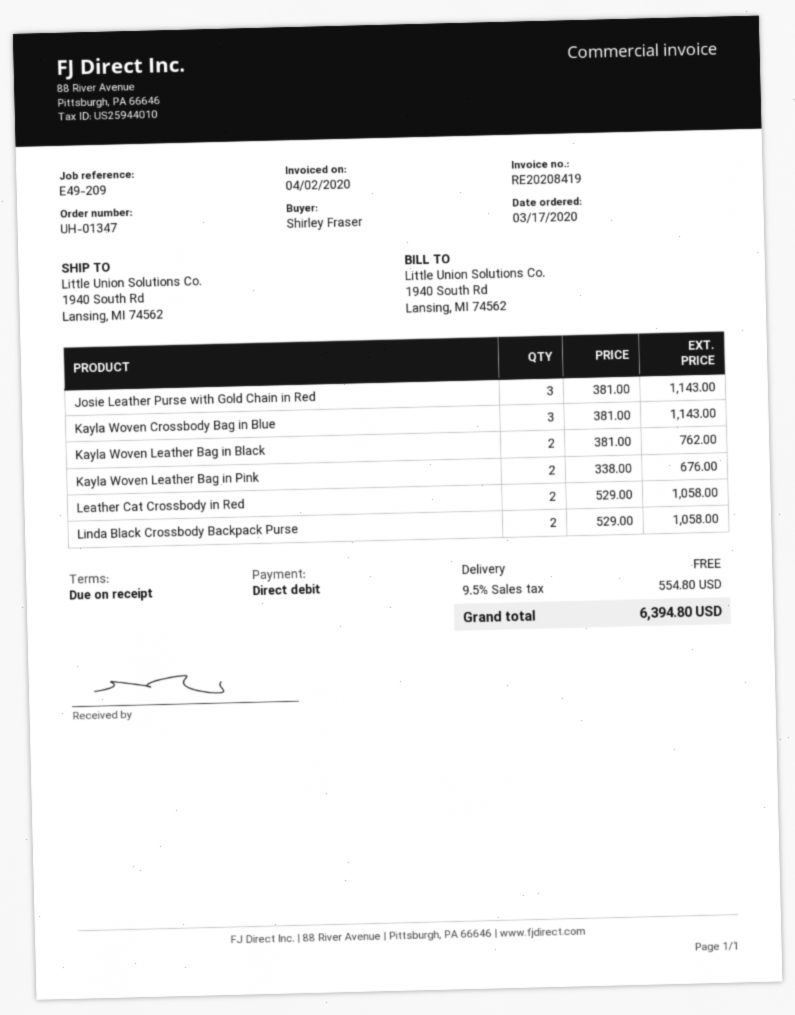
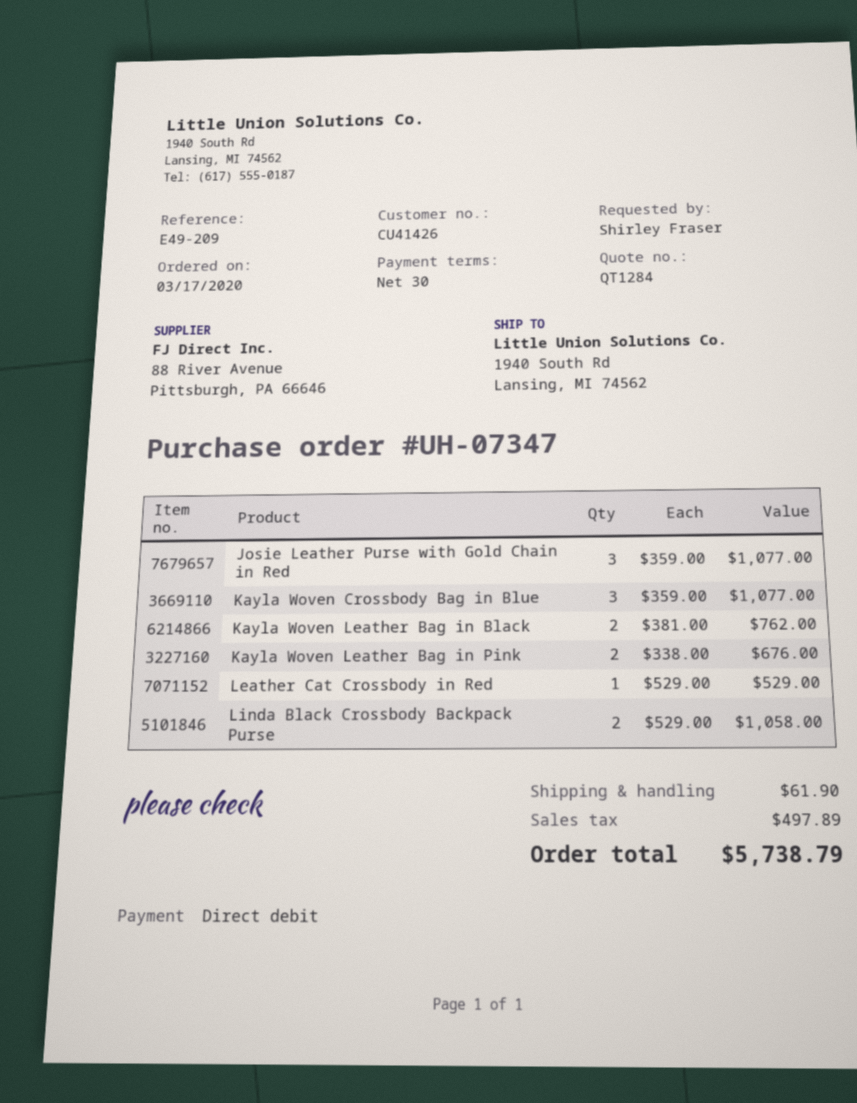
order number: UH-01347 -> UH-07347
payment terms: on receipt -> 30 days
Josie Leather Purse with Gold Chain in Red: 3 x 381.00 = 1143.00 -> 3 x 359.00 = 1077.00
Kayla Woven Crossbody Bag in Blue: 3 x 381.00 = 1143.00 -> 3 x 359.00 = 1077.00
Leather Cat Crossbody in Red: 2 x 529.00 = 1058.00 -> 1 x 529.00 = 529.00
shipping: 0.00 -> 61.90
tax: 554.80 -> 497.89
total: 6394.80 -> 5738.79

